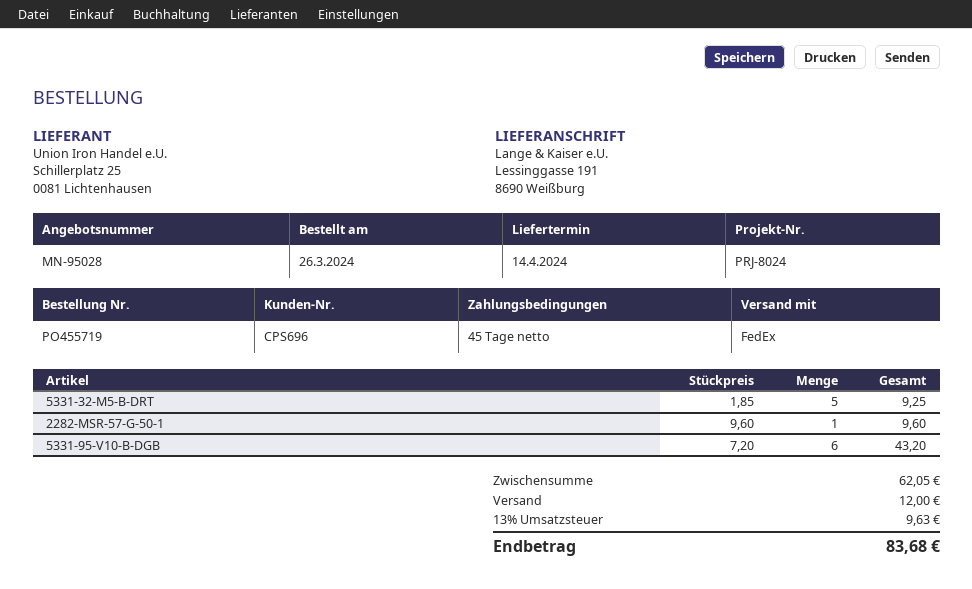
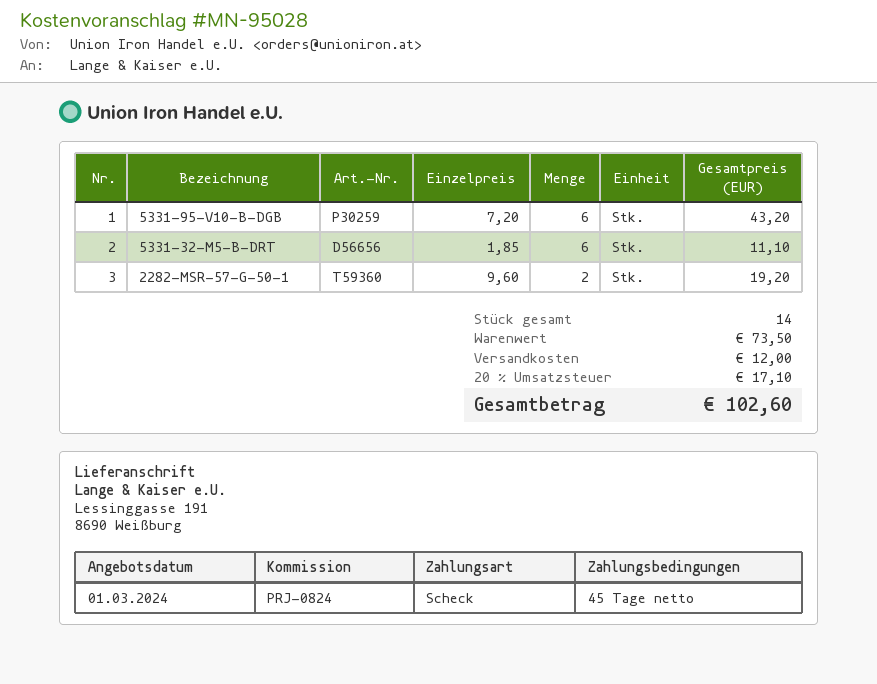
reference: PRJ-8024 -> PRJ-0824
5331-32-M5-B-DRT: 5 x 1.85 = 9.25 -> 6 x 1.85 = 11.10
2282-MSR-57-G-50-1: 1 x 9.60 = 9.60 -> 2 x 9.60 = 19.20
subtotal: 62.05 -> 73.50
tax: 13% = 9.63 -> 20% = 17.10
total: 83.68 -> 102.60

